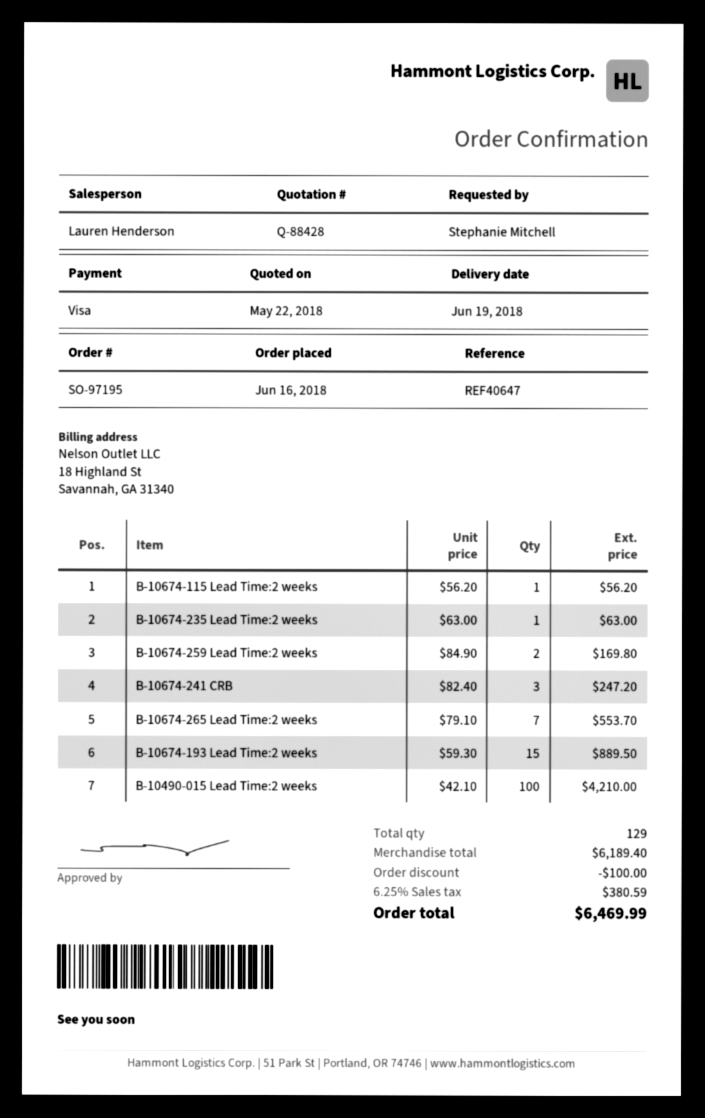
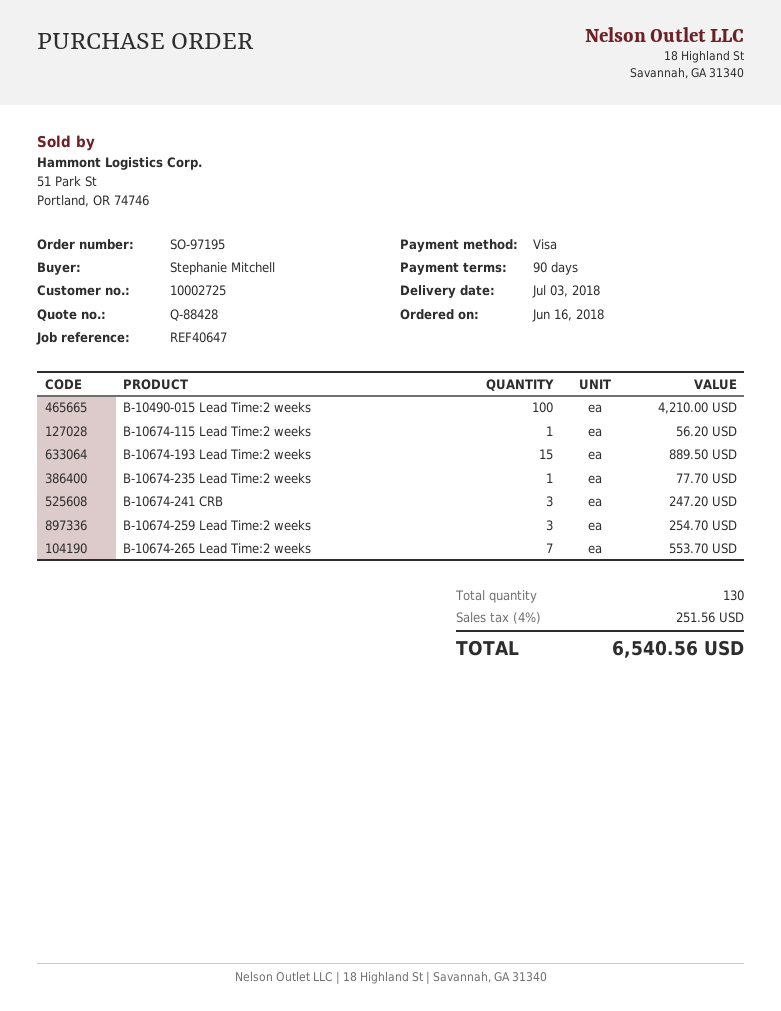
delivery date: 2018-06-19 -> 2018-07-03
B-10674-235 Lead Time:2 weeks: 1 for 63.00 -> 1 for 77.70
B-10674-259 Lead Time:2 weeks: 2 for 169.80 -> 3 for 254.70
total quantity: 129 -> 130
discount: 100.00 -> none
tax: 6.25% = 380.59 -> 4% = 251.56
total: 6469.99 -> 6540.56

